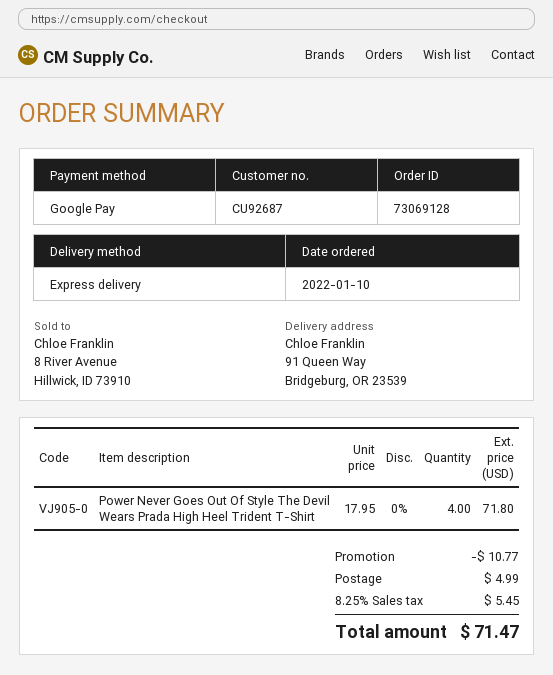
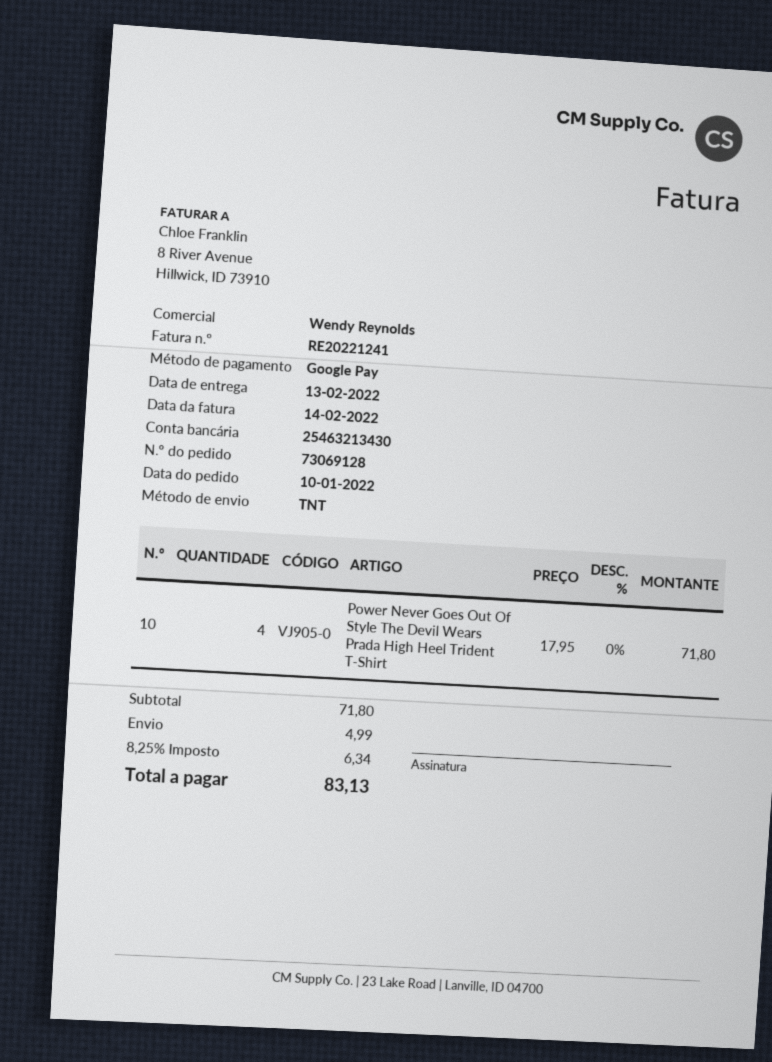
shipping method: express -> TNT
discount: 10.77 -> none
tax: 8.25% = 5.45 -> 8.25% = 6.34
total: 71.47 -> 83.13

